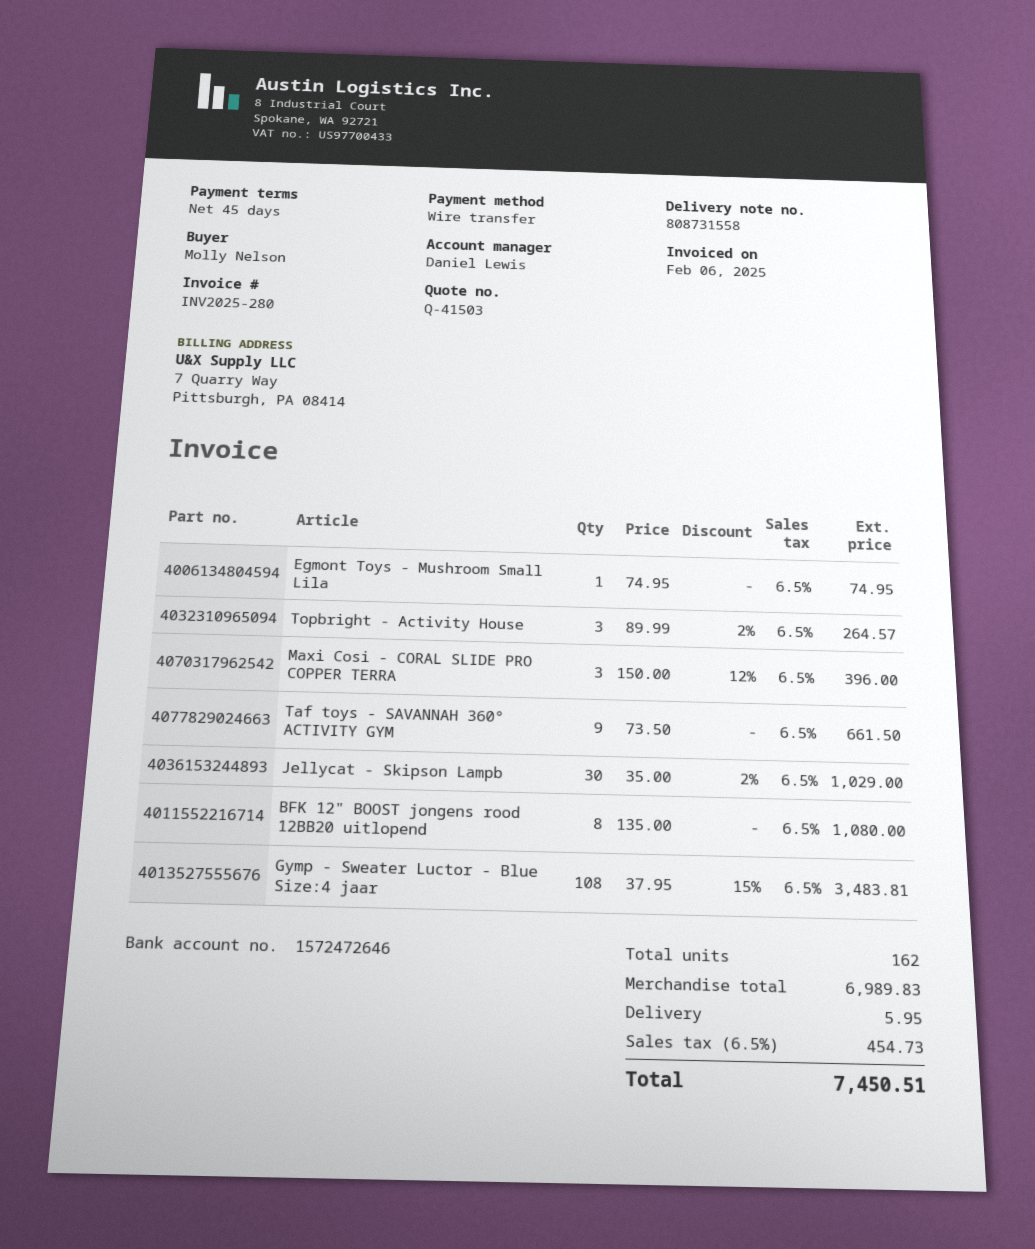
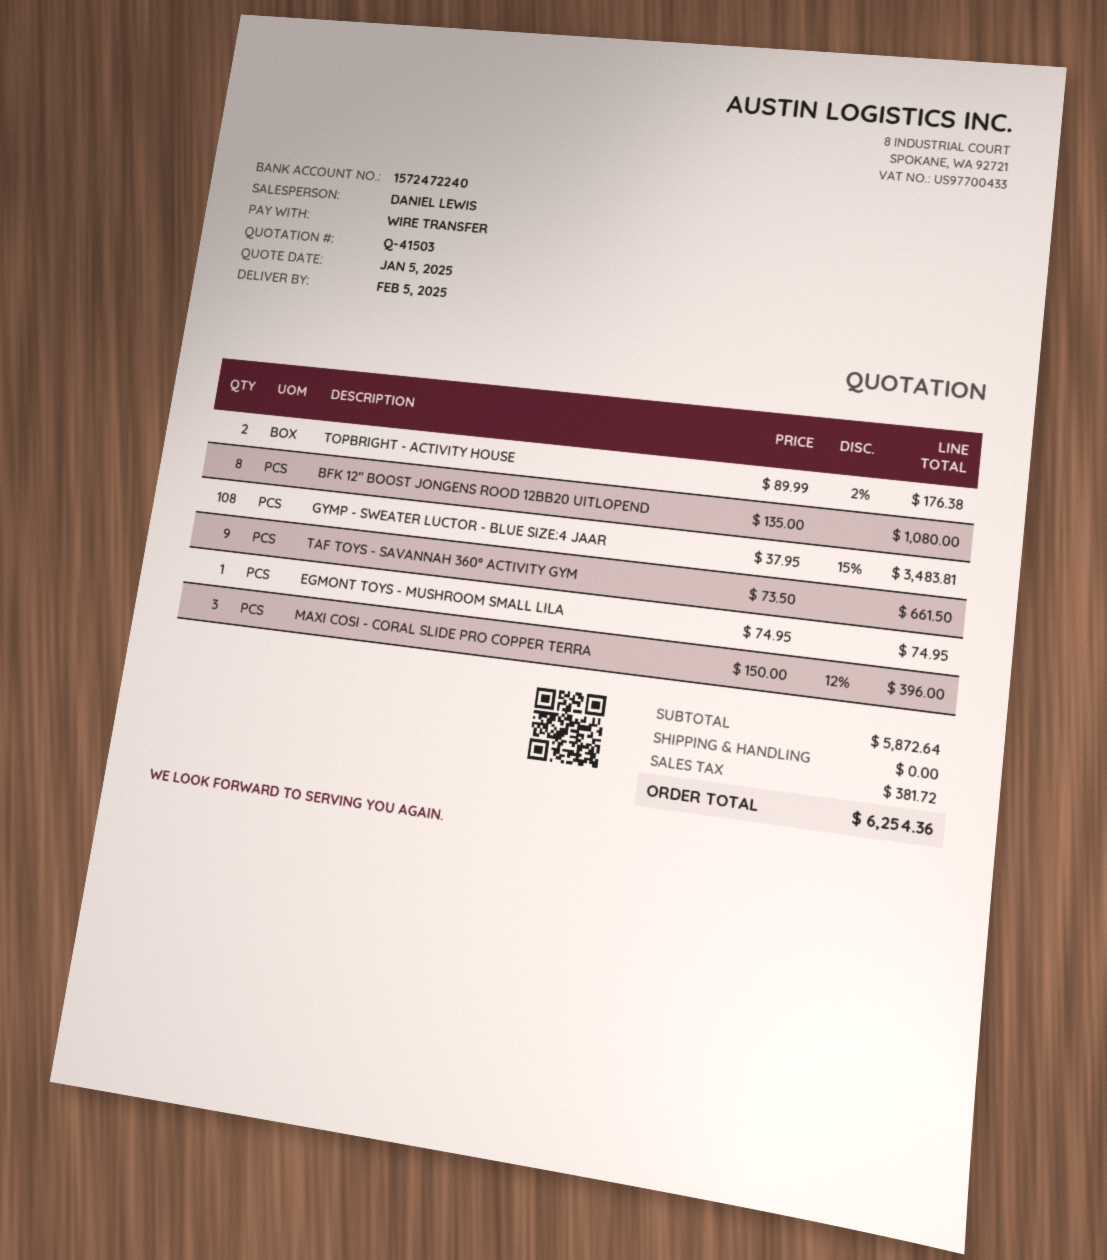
bank account: 1572472646 -> 1572472240
Topbright - Activity House: 3 x 89.99 - 2% = 264.57 -> 2 x 89.99 - 2% = 176.38
Jellycat - Skipson Lampb: 30 x 35.00 - 2% = 1029.00 -> none
subtotal: 6989.83 -> 5872.64
shipping: 5.95 -> 0.00
tax: 454.73 -> 381.72
total: 7450.51 -> 6254.36

